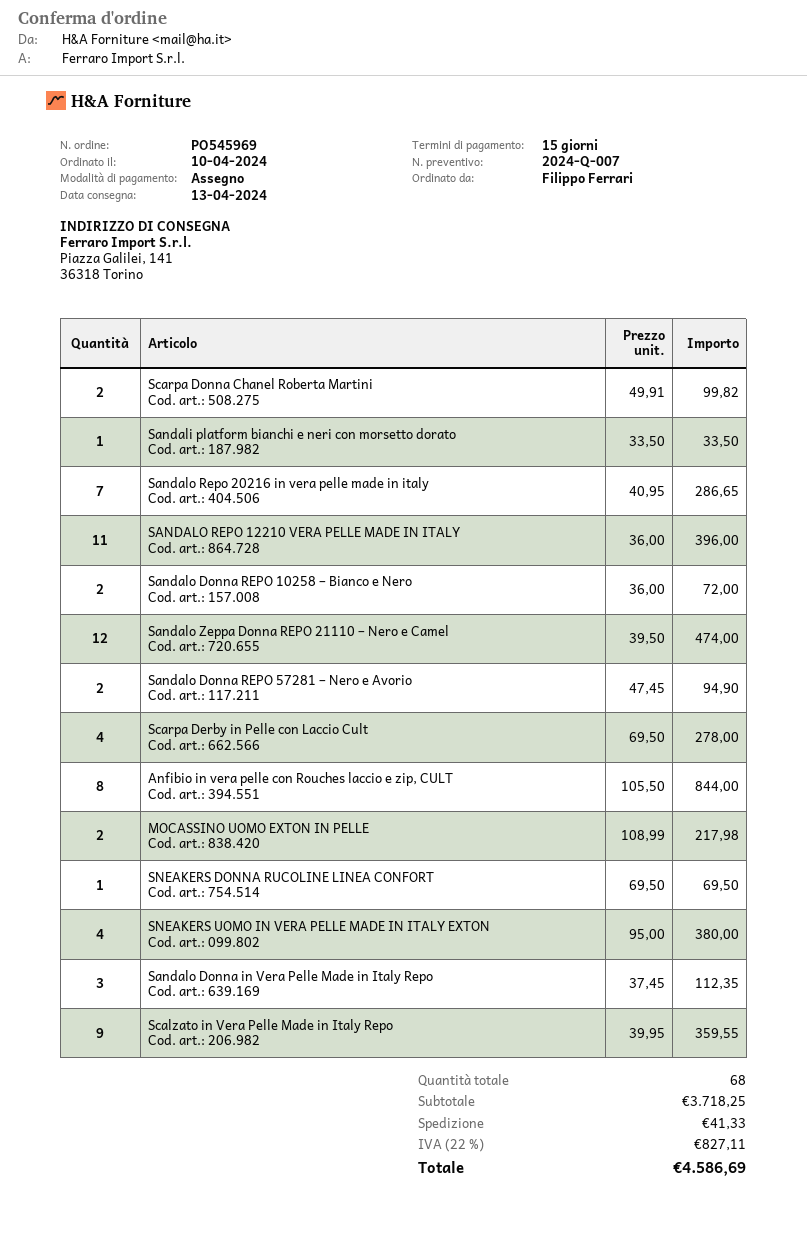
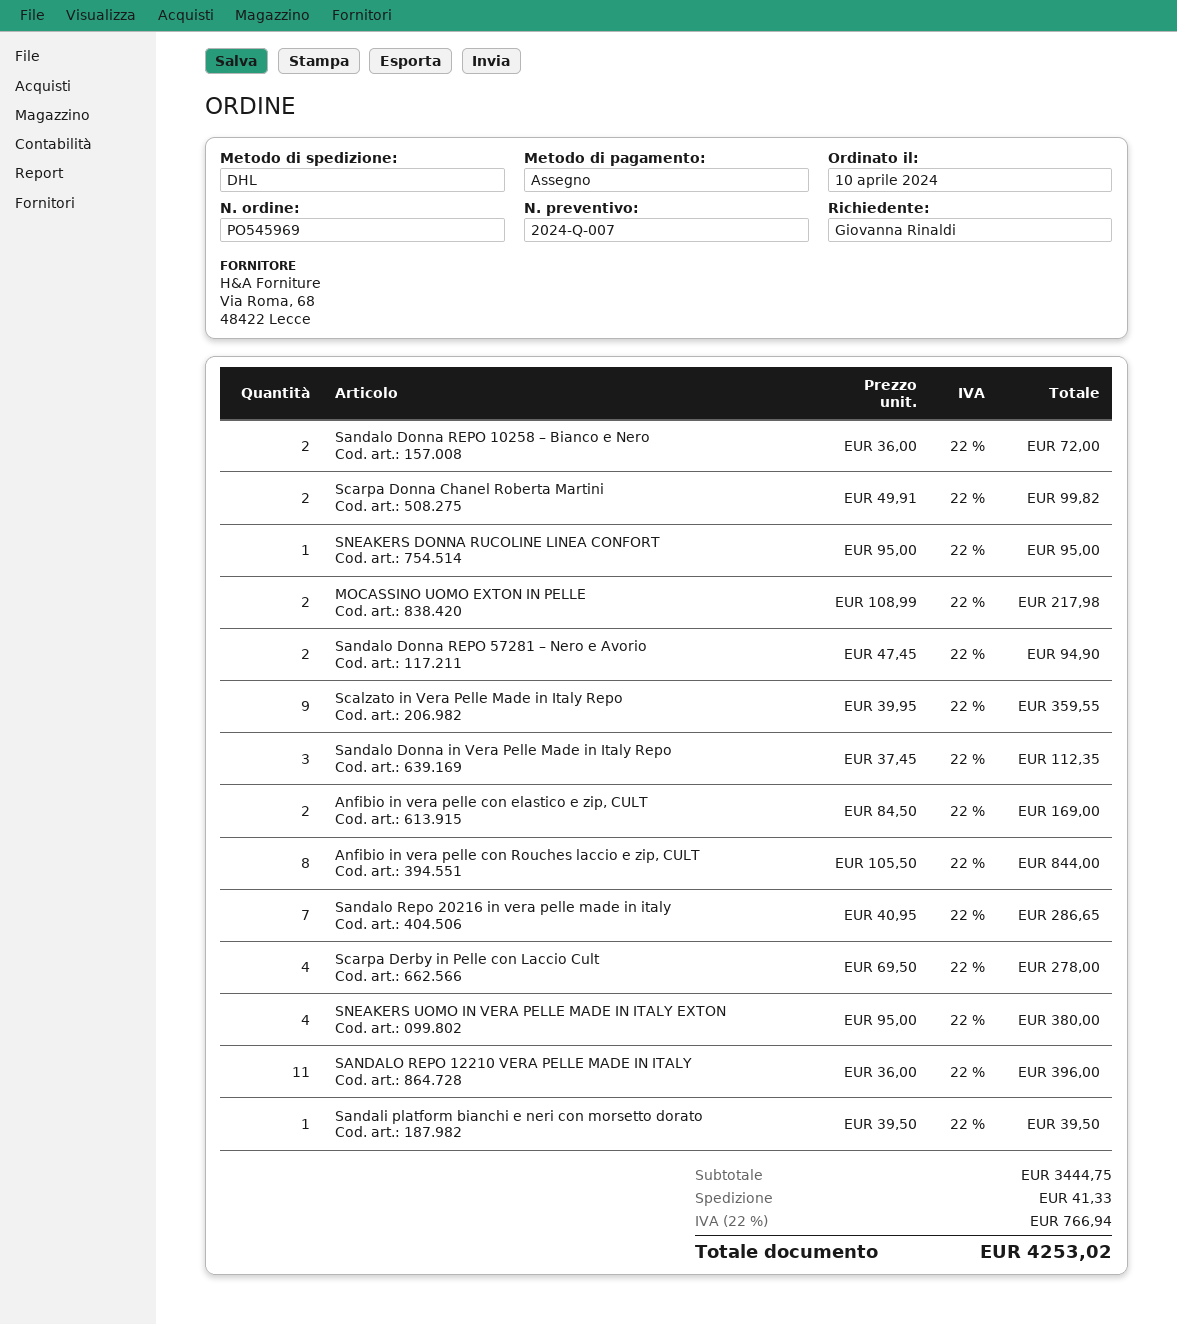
ordered by: Filippo Ferrari -> Giovanna Rinaldi
Sandali platform bianchi e neri con morsetto dorato: 1 x 33.50 = 33.50 -> 1 x 39.50 = 39.50
Sandalo Zeppa Donna REPO 21110 – Nero e Camel: 12 x 39.50 = 474.00 -> none
SNEAKERS DONNA RUCOLINE LINEA CONFORT: 1 x 69.50 = 69.50 -> 1 x 95.00 = 95.00
Anfibio in vera pelle con elastico e zip, CULT: none -> 2 x 84.50 = 169.00
subtotal: 3718.25 -> 3444.75
tax: 22% = 827.11 -> 22% = 766.94
total: 4586.69 -> 4253.02

